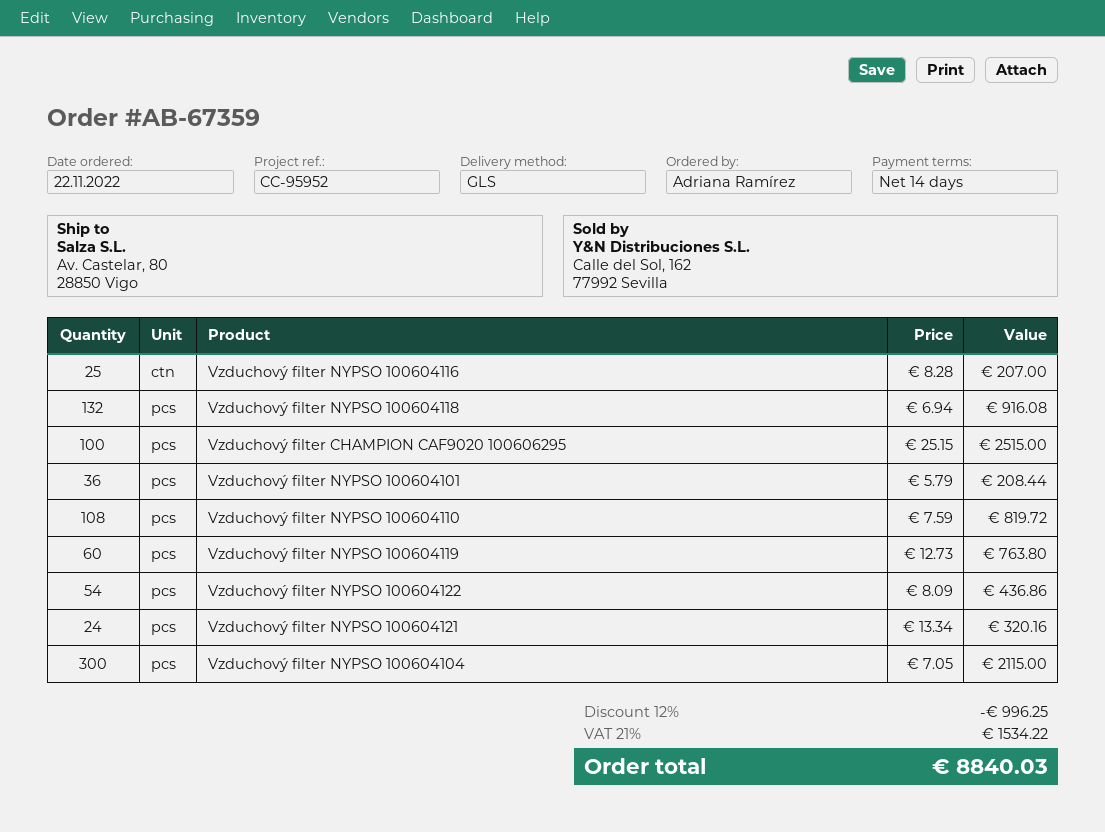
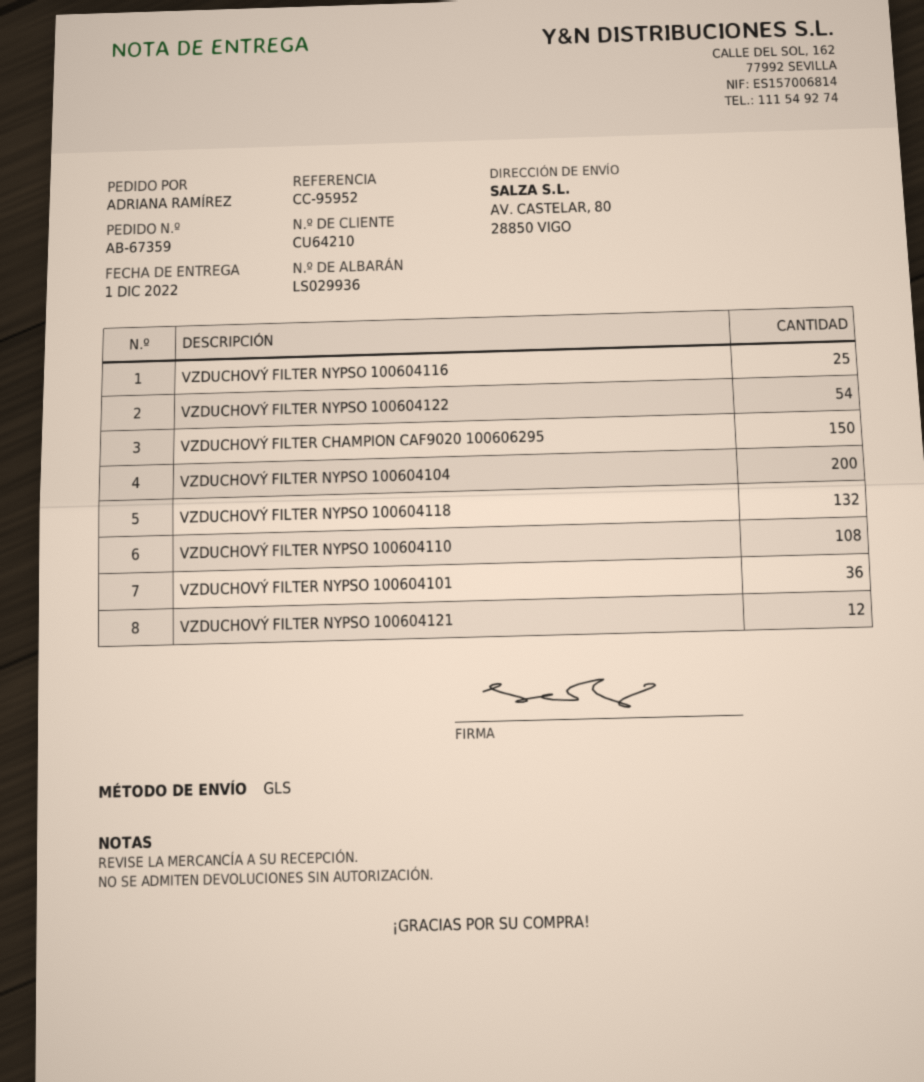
Vzduchový filter CHAMPION CAF9020 100606295: 100 -> 150
Vzduchový filter NYPSO 100604119: 60 -> none
Vzduchový filter NYPSO 100604121: 24 -> 12
Vzduchový filter NYPSO 100604104: 300 -> 200

